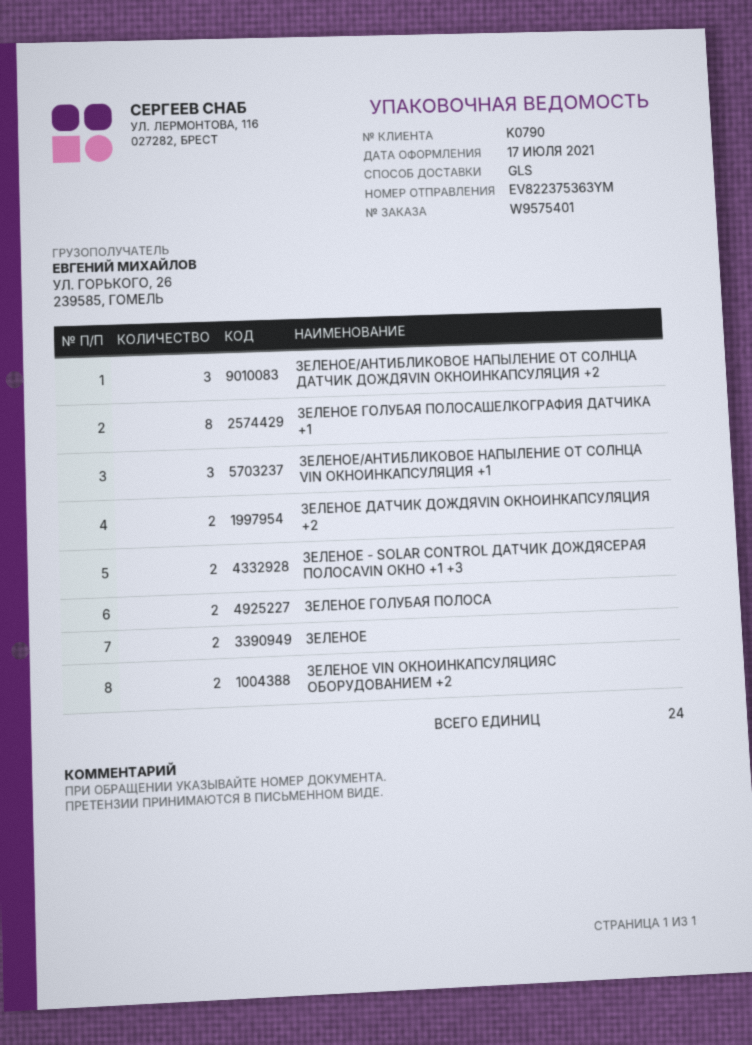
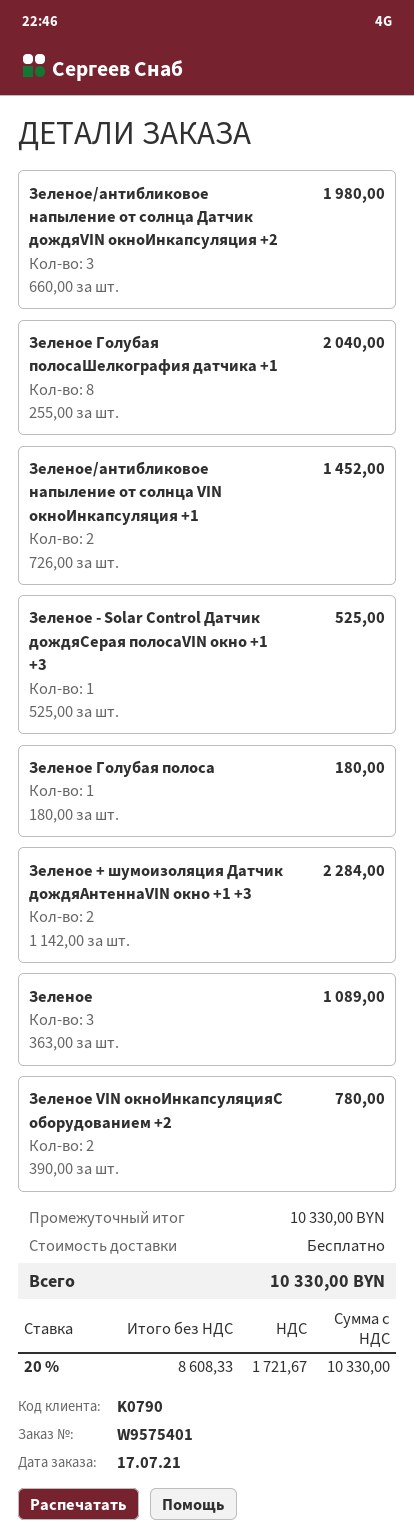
ЗЕЛЕНОЕ/АНТИБЛИКОВОЕ НАПЫЛЕНИЕ ОТ СОЛНЦА VIN ОКНОИНКАПСУЛЯЦИЯ +1: 3 -> 2
ЗЕЛЕНОЕ ДАТЧИК ДОЖДЯVIN ОКНОИНКАПСУЛЯЦИЯ +2: 2 -> none
ЗЕЛЕНОЕ - SOLAR CONTROL ДАТЧИК ДОЖДЯСЕРАЯ ПОЛОСАVIN ОКНО +1 +3: 2 -> 1
ЗЕЛЕНОЕ ГОЛУБАЯ ПОЛОСА: 2 -> 1
ЗЕЛЕНОЕ: 2 -> 3
Зеленое + шумоизоляция Датчик дождяАнтеннаVIN окно +1 +3: none -> 2

